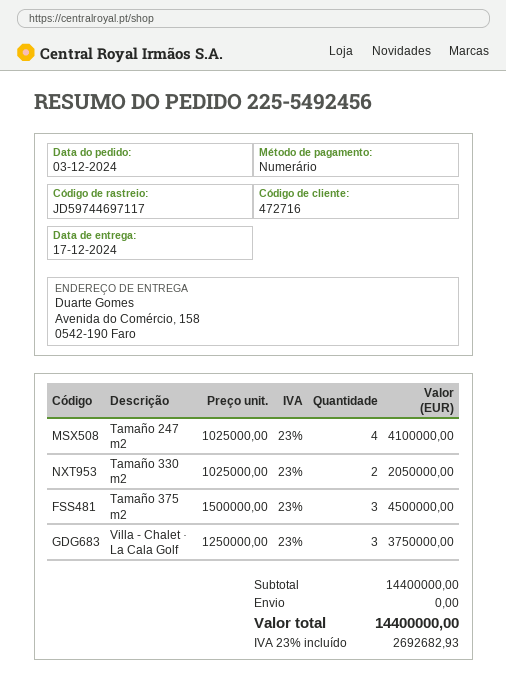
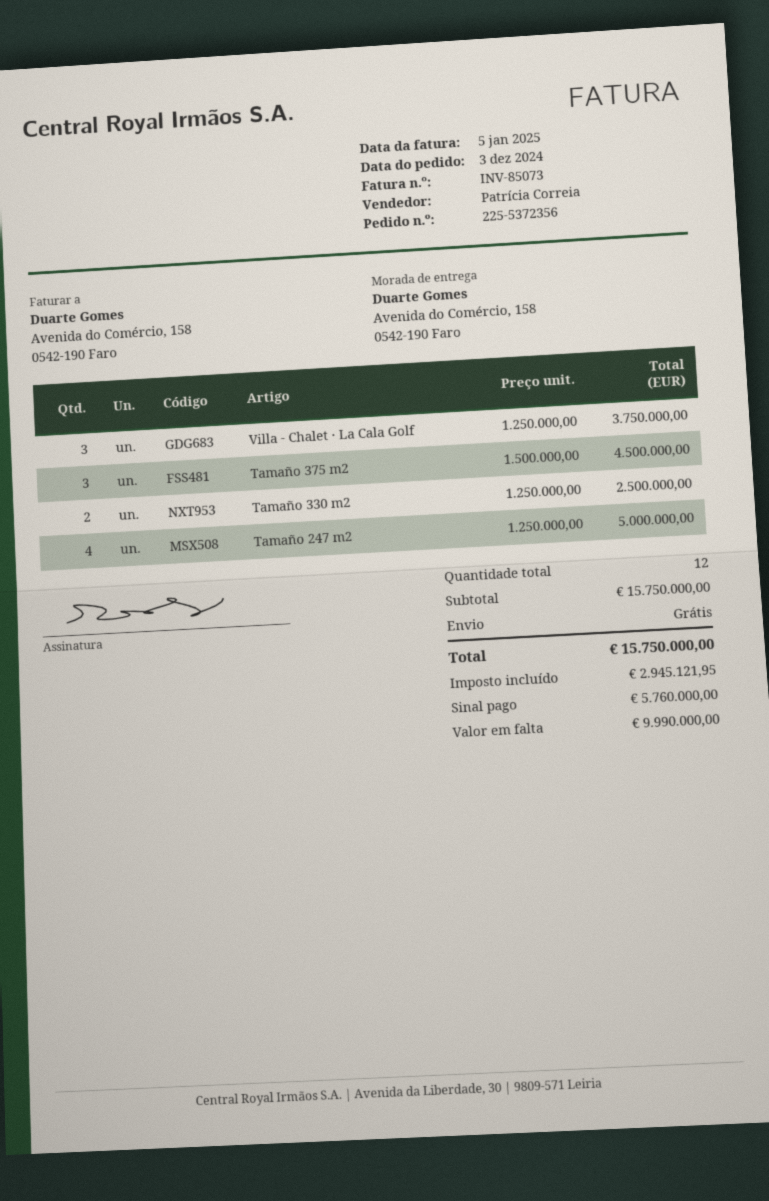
order number: 225-5492456 -> 225-5372356
Tamaño 247 m2: 4 x 1025000.00 = 4100000.00 -> 4 x 1250000.00 = 5000000.00
Tamaño 330 m2: 2 x 1025000.00 = 2050000.00 -> 2 x 1250000.00 = 2500000.00
subtotal: 14400000.00 -> 15750000.00
tax: 2692682.93 -> 2945121.95
total: 14400000.00 -> 15750000.00

